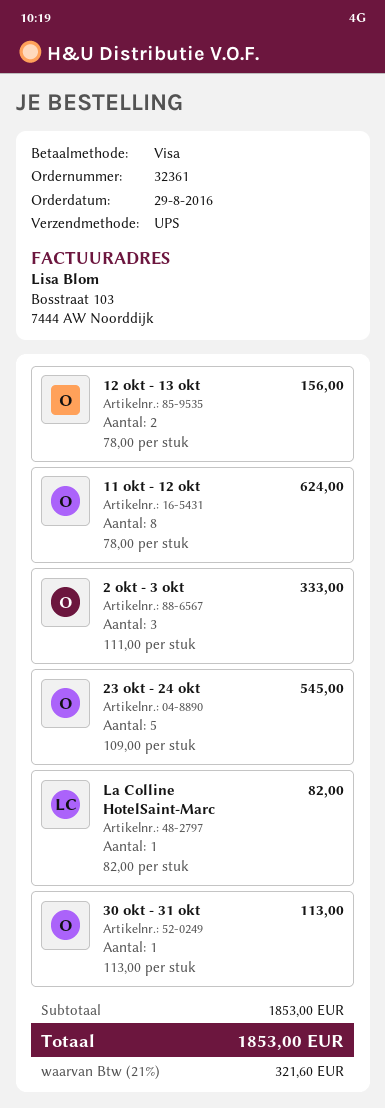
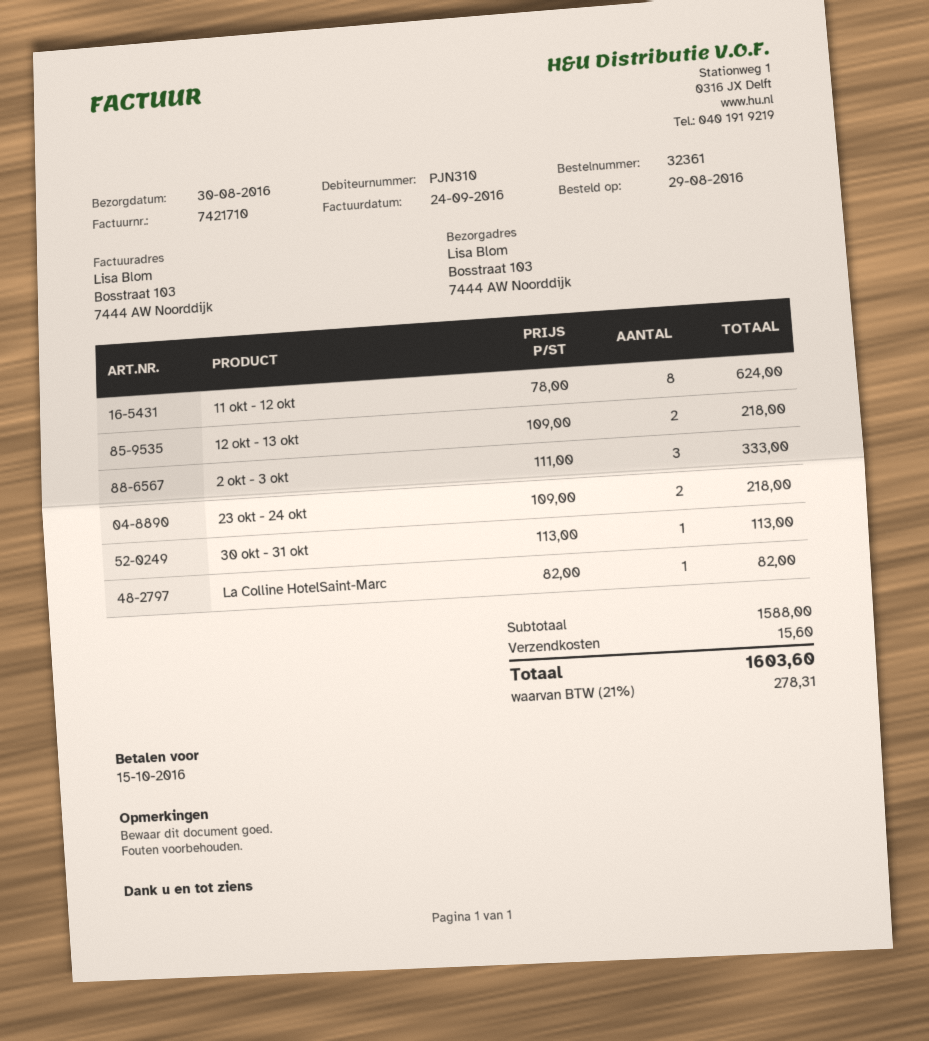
12 okt - 13 okt: 2 x 78.00 = 156.00 -> 2 x 109.00 = 218.00
23 okt - 24 okt: 5 x 109.00 = 545.00 -> 2 x 109.00 = 218.00
subtotal: 1853.00 -> 1588.00
shipping: none -> 15.60
tax: 21% = 321.60 -> 21% = 278.31
total: 1853.00 -> 1603.60

